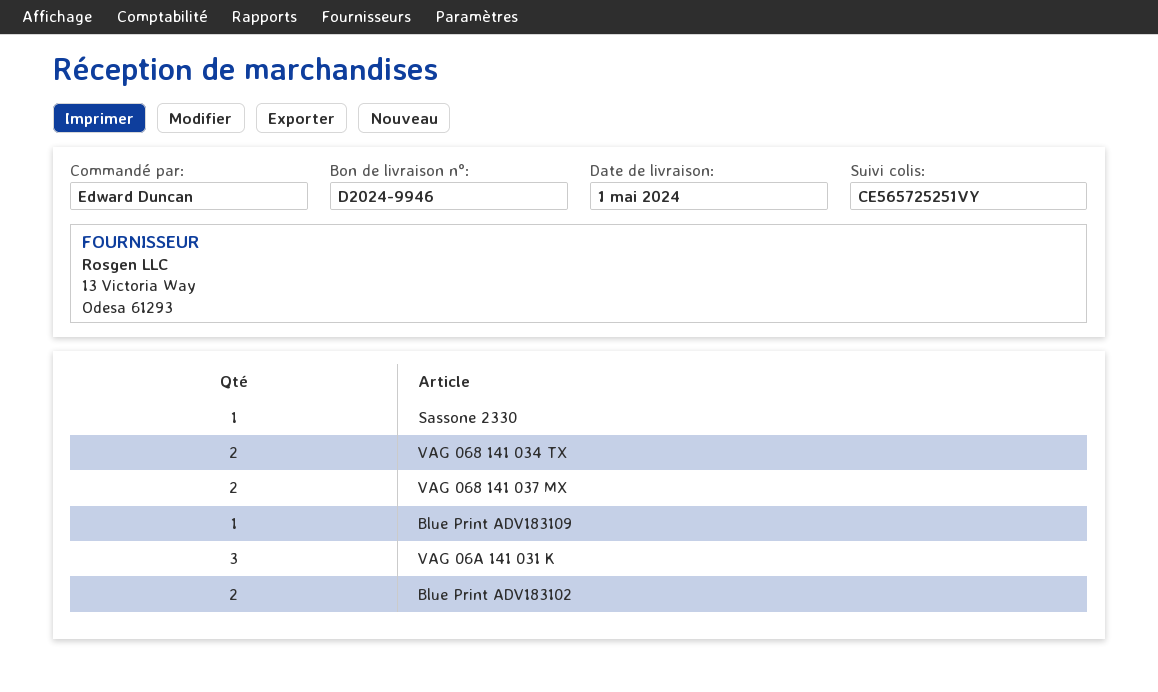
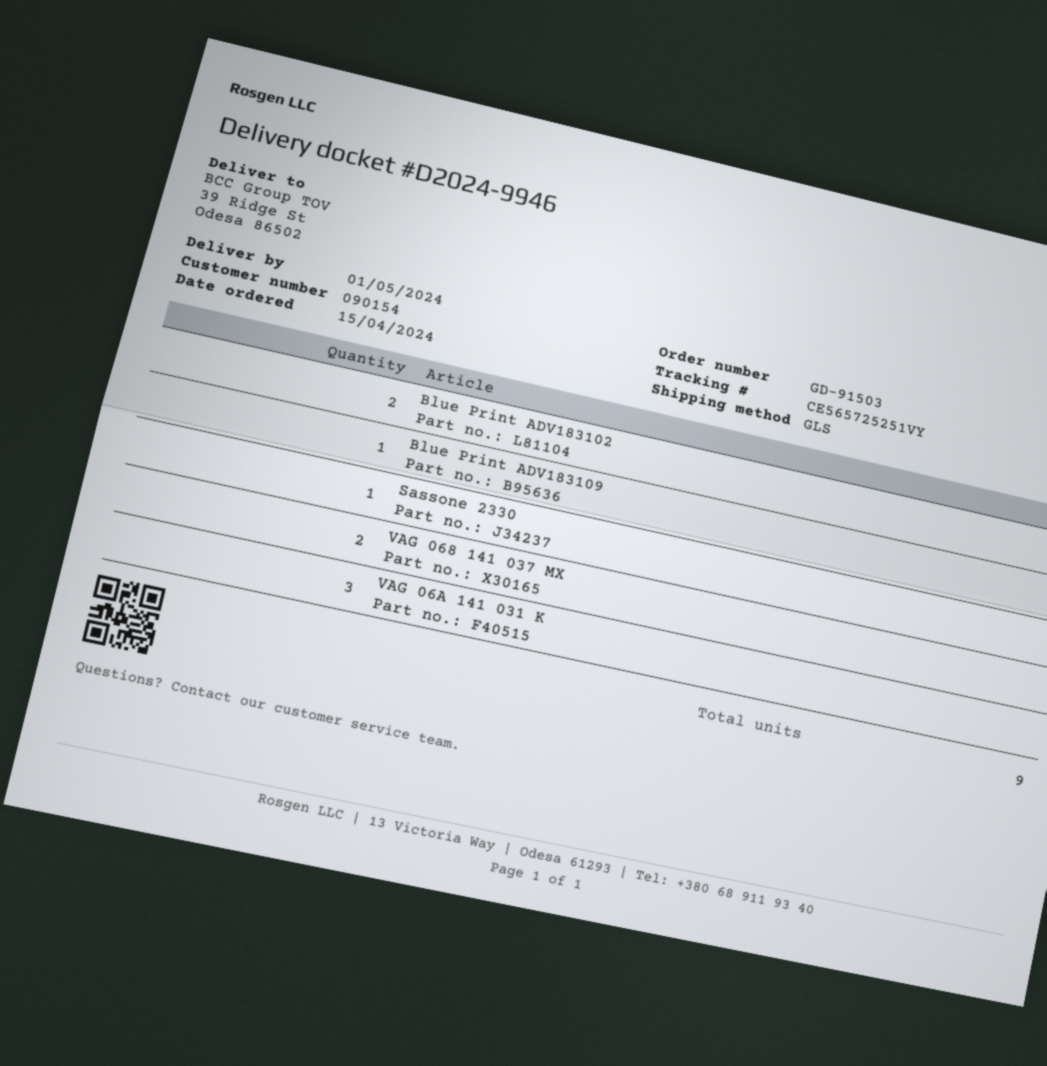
VAG 068 141 034 TX: 2 -> none

